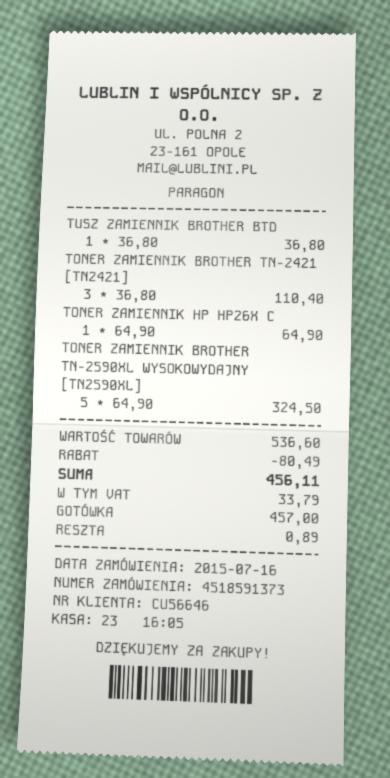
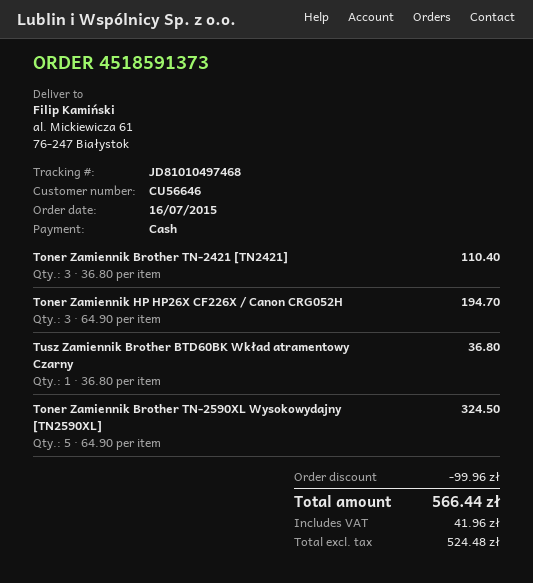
TONER ZAMIENNIK HP HP26X C: 1 x 64.90 = 64.90 -> 3 x 64.90 = 194.70
discount: 80.49 -> 99.96
tax: 33.79 -> 41.96
total: 456.11 -> 566.44

